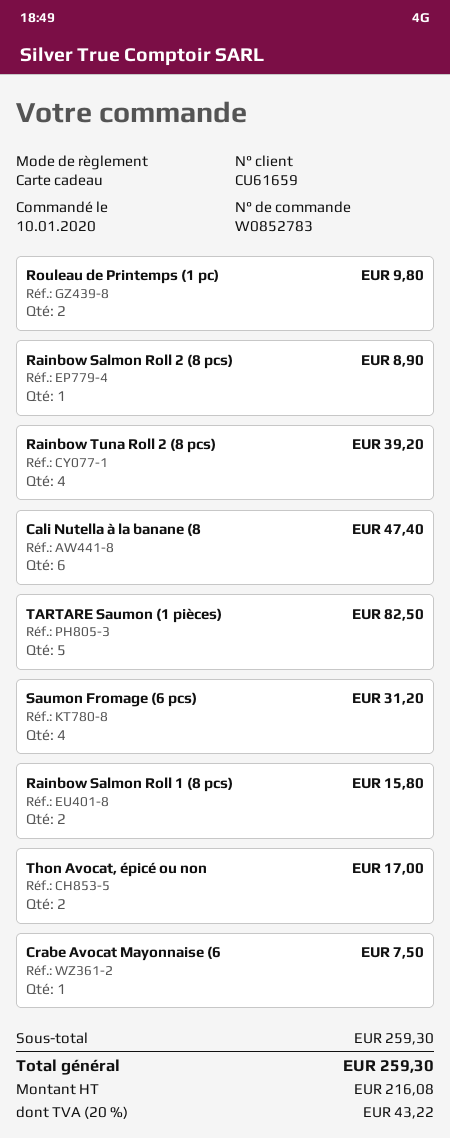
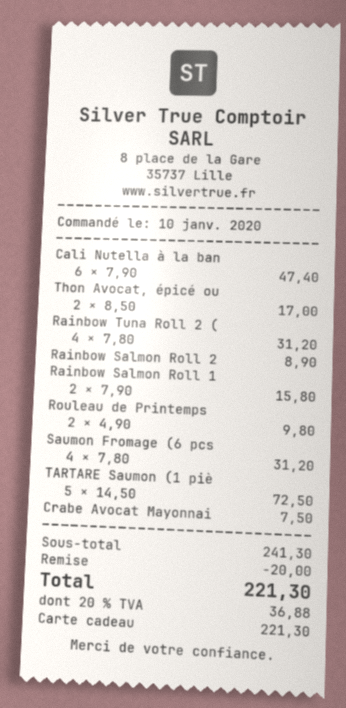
Rainbow Tuna Roll 2 (8 pcs): 4 for 39.20 -> 4 for 31.20
TARTARE Saumon (1 pièces): 5 for 82.50 -> 5 for 72.50
subtotal: 259.30 -> 241.30
discount: none -> 20.00
tax: 20% = 43.22 -> 20% = 36.88
total: 259.30 -> 221.30

